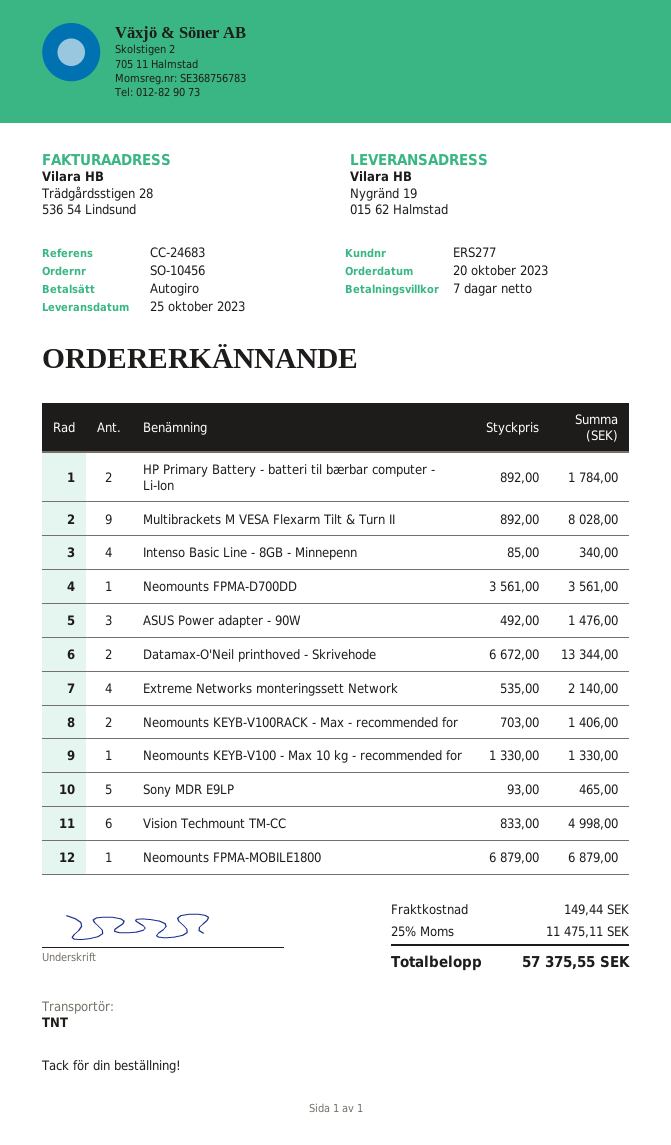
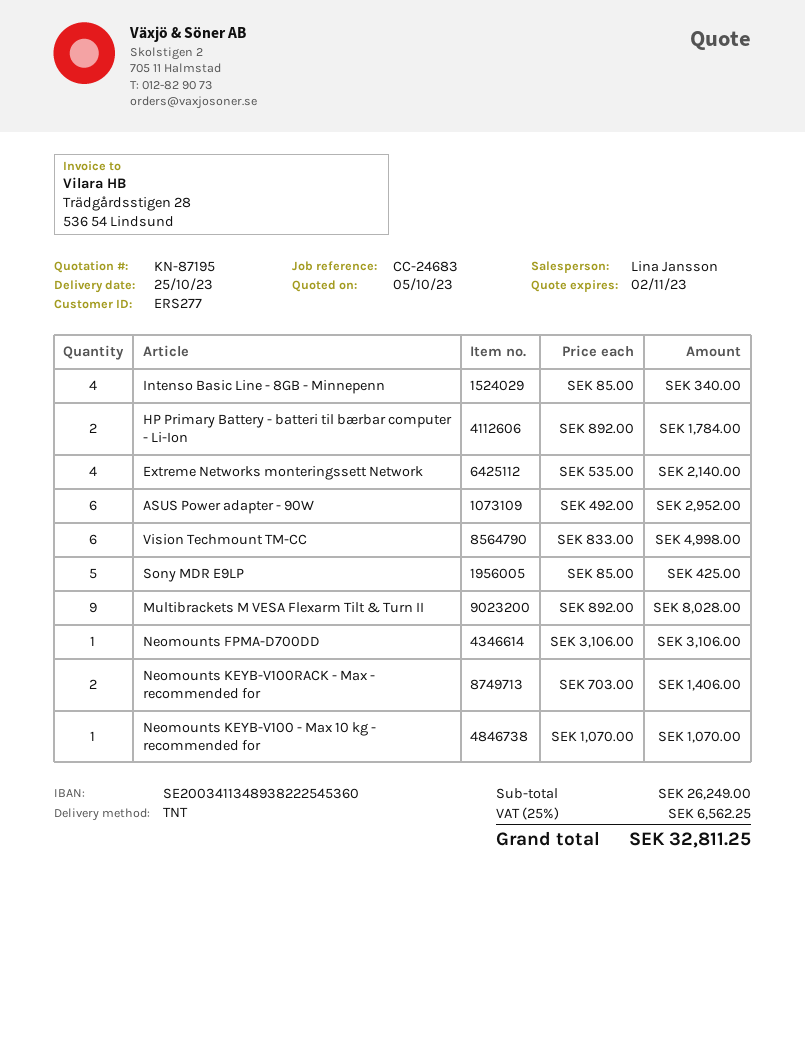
Neomounts FPMA-D700DD: 1 x 3561.00 = 3561.00 -> 1 x 3106.00 = 3106.00
ASUS Power adapter - 90W: 3 x 492.00 = 1476.00 -> 6 x 492.00 = 2952.00
Datamax-O'Neil printhoved - Skrivehode: 2 x 6672.00 = 13344.00 -> none
Neomounts KEYB-V100 - Max 10 kg - recommended for: 1 x 1330.00 = 1330.00 -> 1 x 1070.00 = 1070.00
Sony MDR E9LP: 5 x 93.00 = 465.00 -> 5 x 85.00 = 425.00
Neomounts FPMA-MOBILE1800: 1 x 6879.00 = 6879.00 -> none
shipping: 149.44 -> none
tax: 25% = 11475.11 -> 25% = 6562.25
total: 57375.55 -> 32811.25

